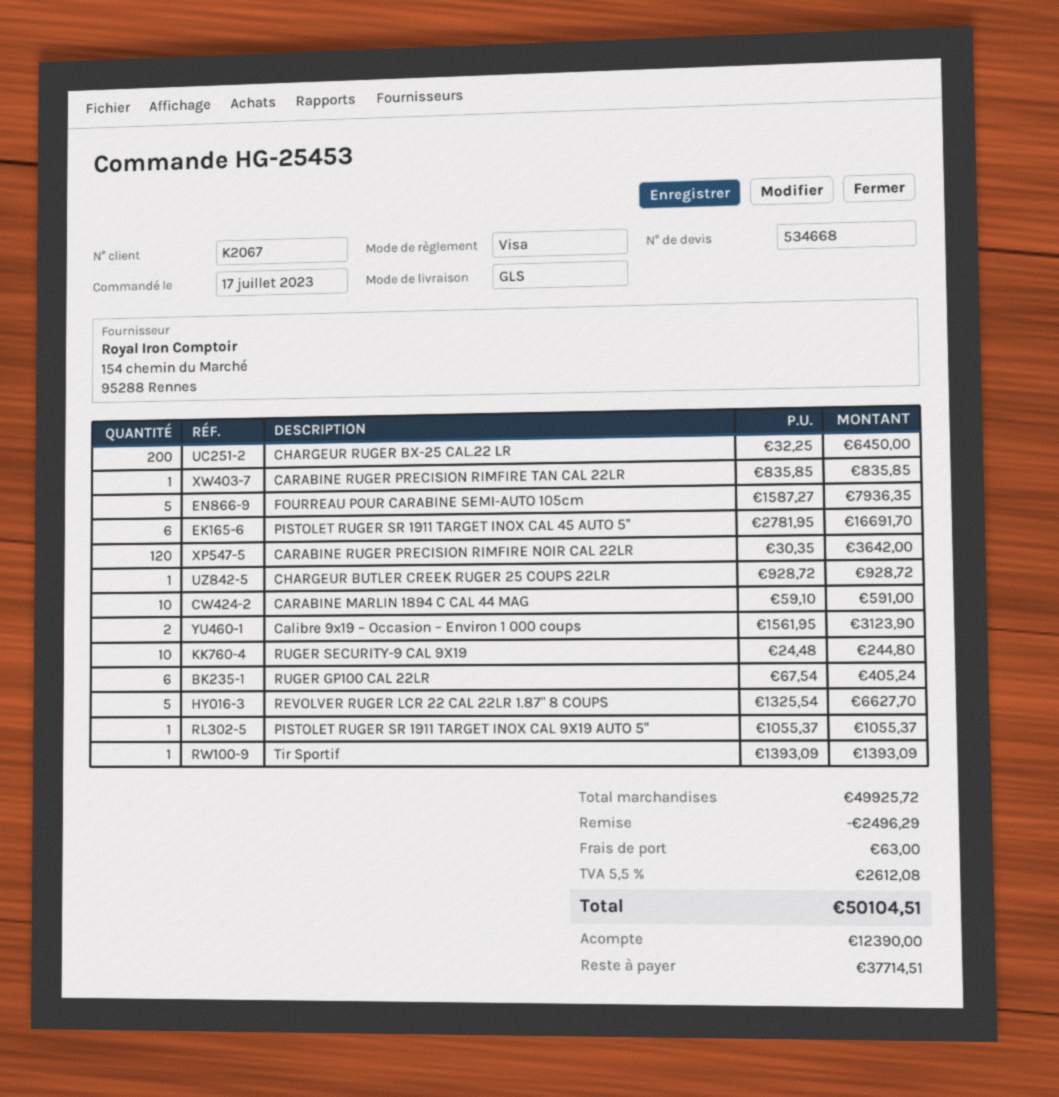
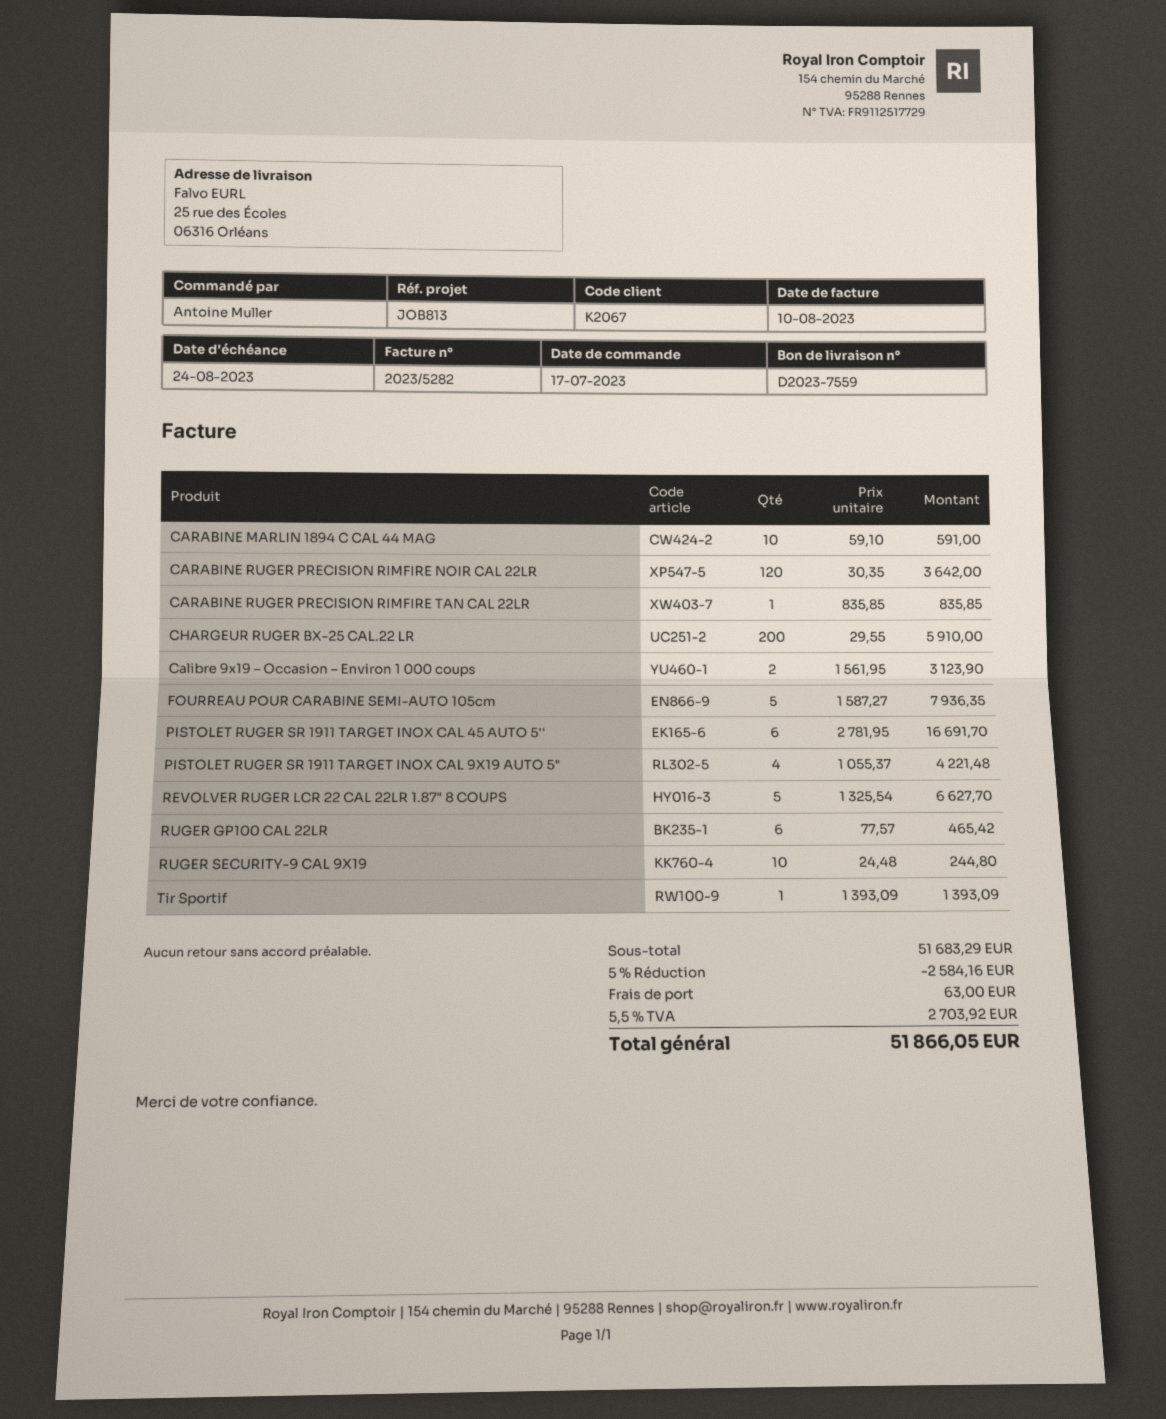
CHARGEUR RUGER BX-25 CAL.22 LR: 200 x 32.25 = 6450.00 -> 200 x 29.55 = 5910.00
CHARGEUR BUTLER CREEK RUGER 25 COUPS 22LR: 1 x 928.72 = 928.72 -> none
RUGER GP100 CAL 22LR: 6 x 67.54 = 405.24 -> 6 x 77.57 = 465.42
PISTOLET RUGER SR 1911 TARGET INOX CAL 9X19 AUTO 5": 1 x 1055.37 = 1055.37 -> 4 x 1055.37 = 4221.48
subtotal: 49925.72 -> 51683.29
discount: 2496.29 -> 2584.16
tax: 5.5% = 2612.08 -> 5.5% = 2703.92
total: 50104.51 -> 51866.05

